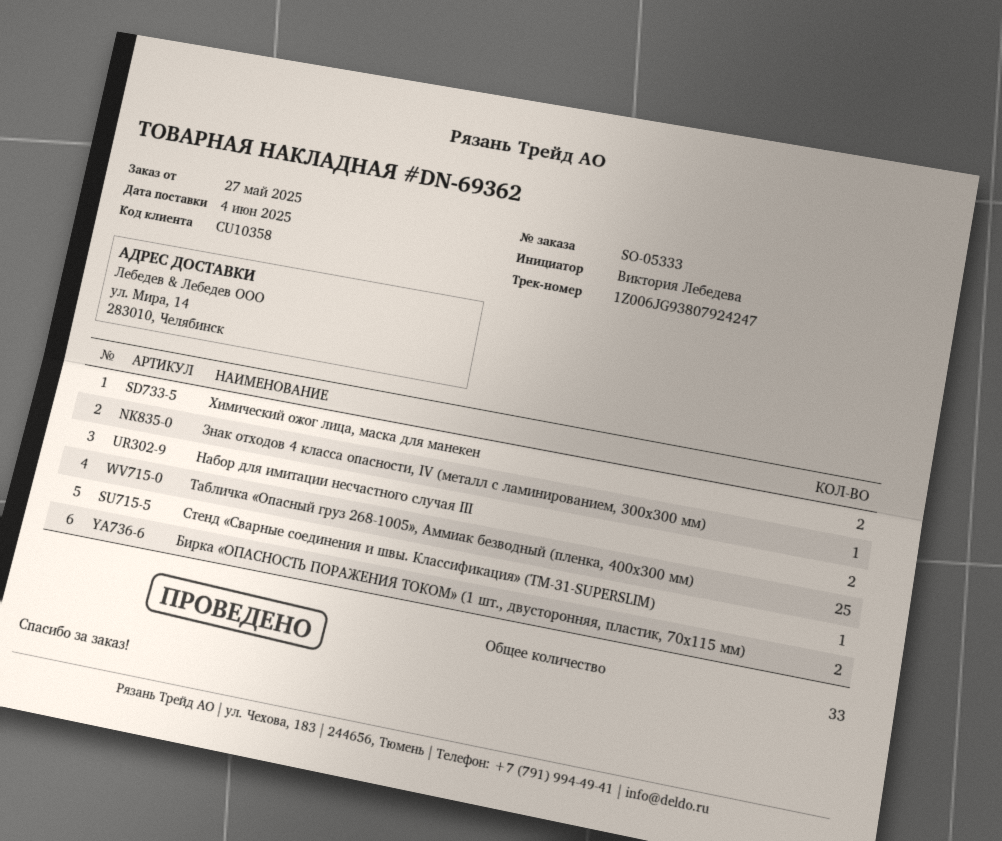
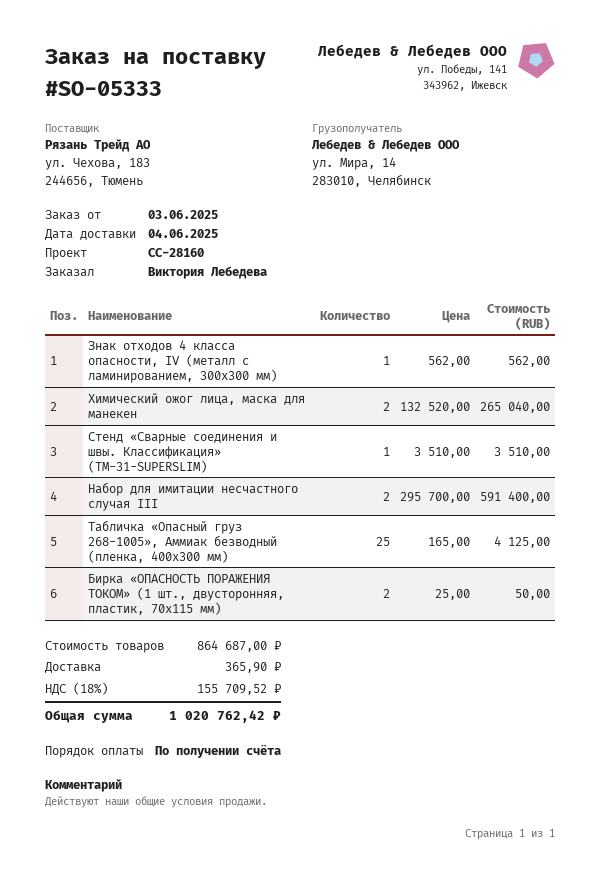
order date: 2025-05-27 -> 2025-06-03

